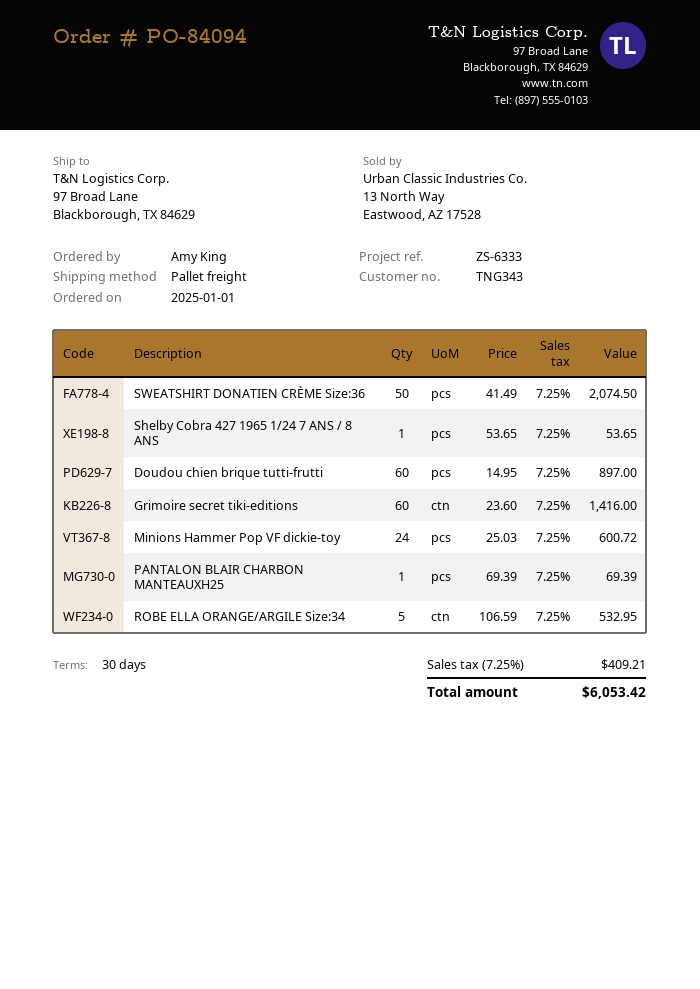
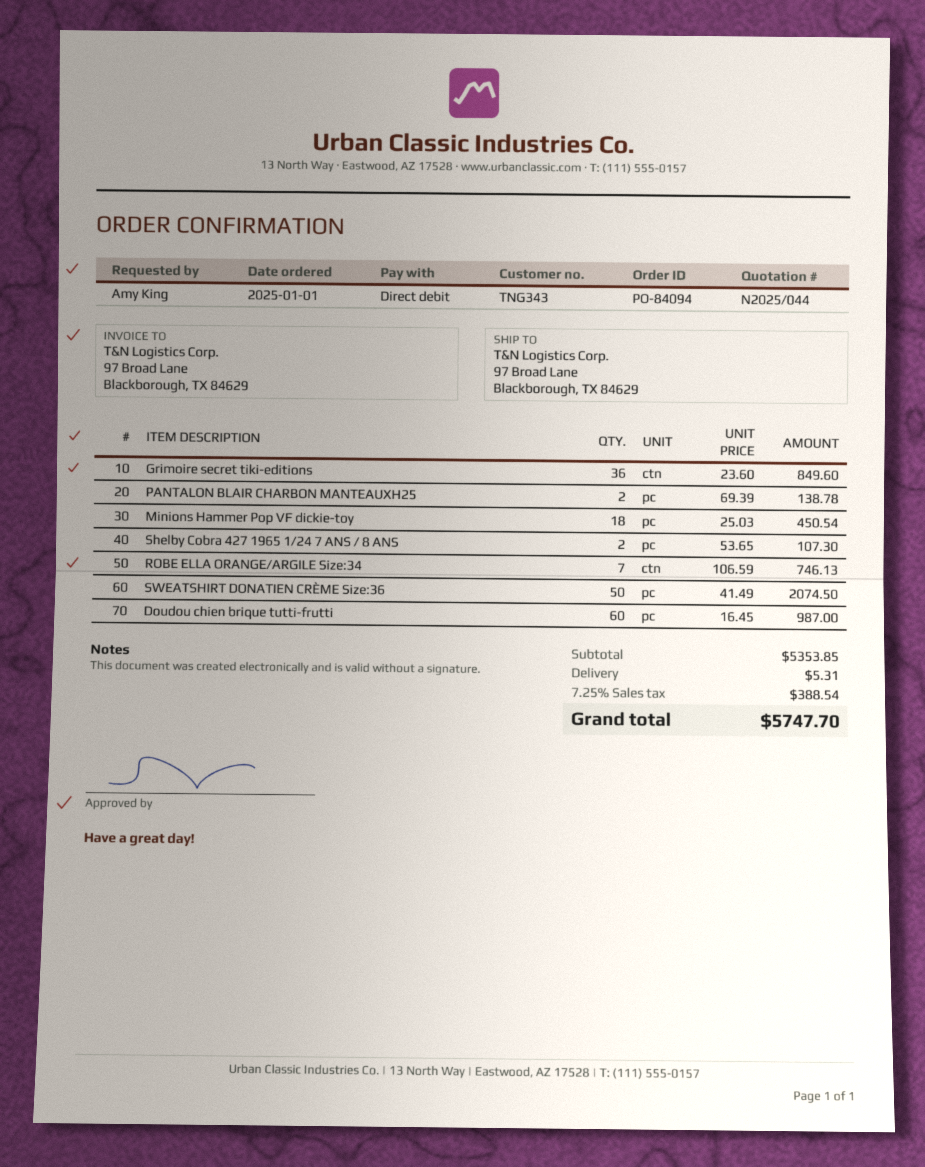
Shelby Cobra 427 1965 1/24 7 ANS / 8 ANS: 1 x 53.65 = 53.65 -> 2 x 53.65 = 107.30
Doudou chien brique tutti-frutti: 60 x 14.95 = 897.00 -> 60 x 16.45 = 987.00
Grimoire secret tiki-editions: 60 x 23.60 = 1416.00 -> 36 x 23.60 = 849.60
Minions Hammer Pop VF dickie-toy: 24 x 25.03 = 600.72 -> 18 x 25.03 = 450.54
PANTALON BLAIR CHARBON MANTEAUXH25: 1 x 69.39 = 69.39 -> 2 x 69.39 = 138.78
ROBE ELLA ORANGE/ARGILE Size:34: 5 x 106.59 = 532.95 -> 7 x 106.59 = 746.13
shipping: none -> 5.31
tax: 7.25% = 409.21 -> 7.25% = 388.54
total: 6053.42 -> 5747.70

